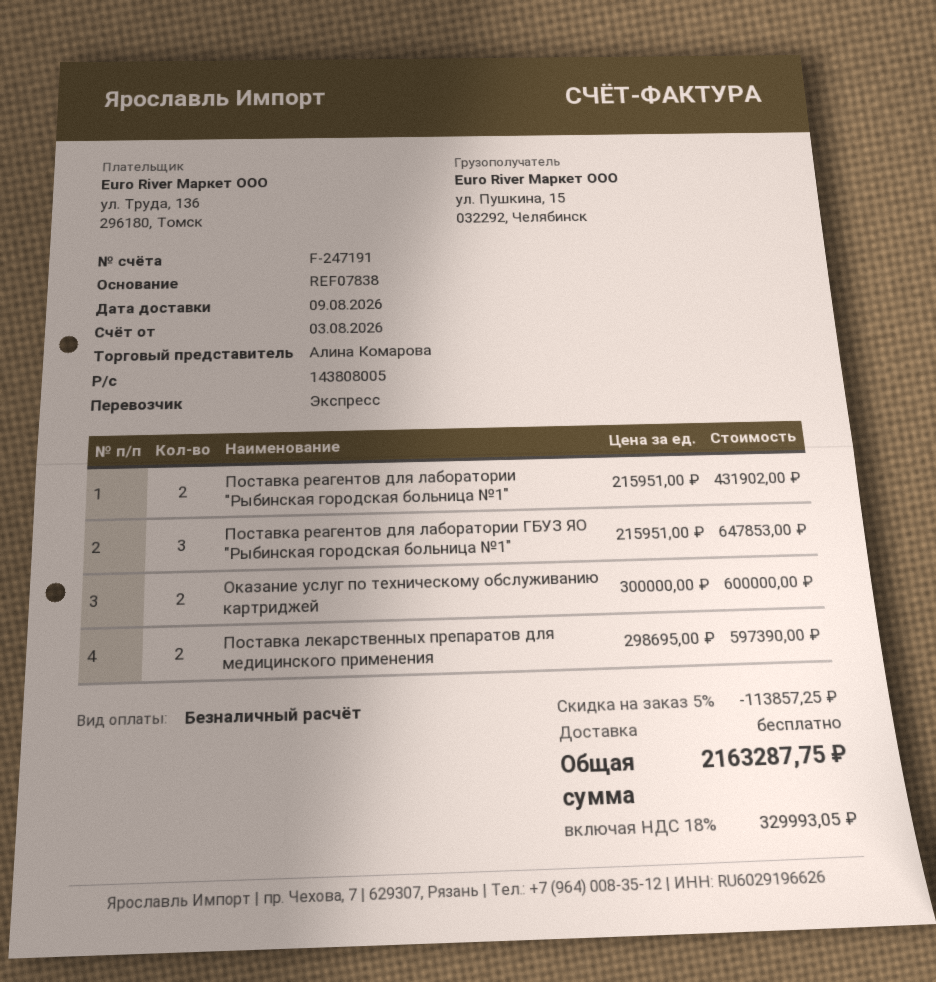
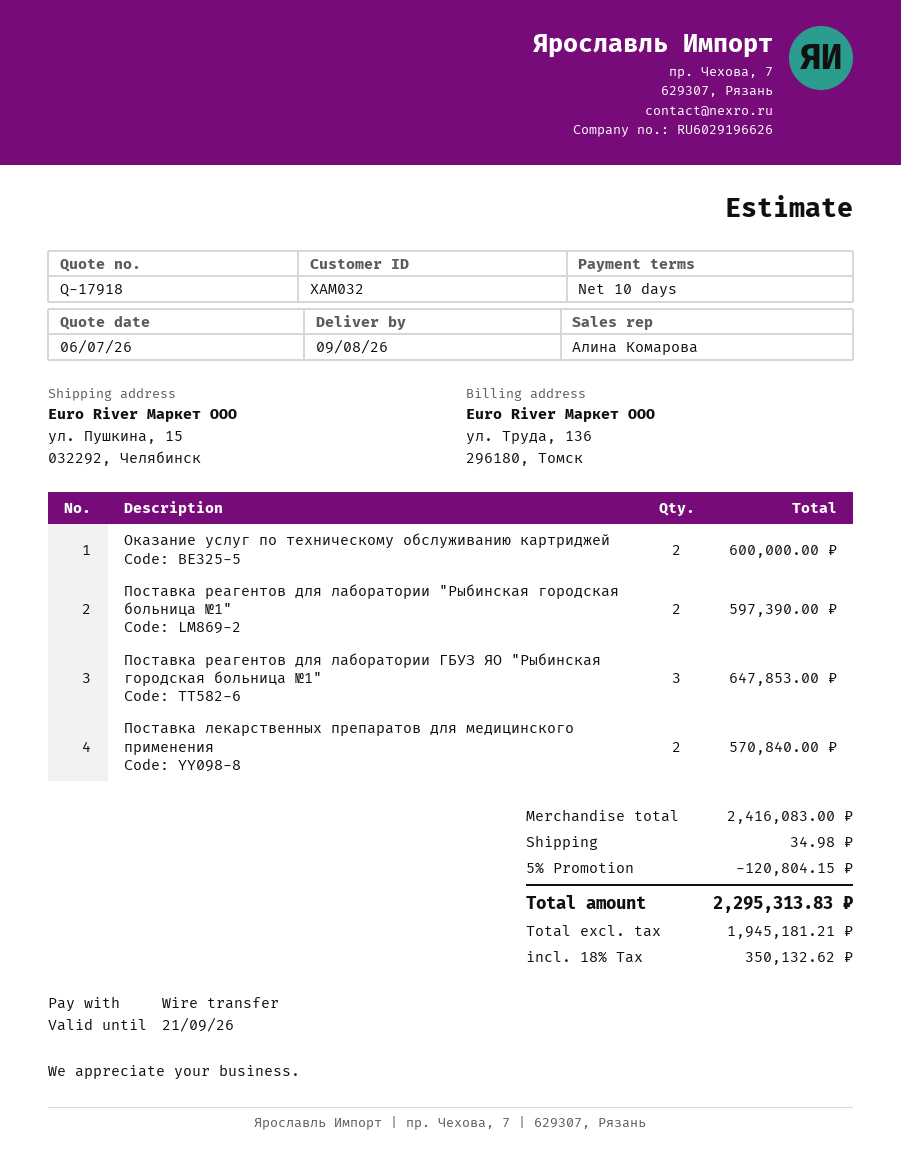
Поставка реагентов для лаборатории "Рыбинская городская больница №1": 2 for 431902.00 -> 2 for 597390.00
Поставка лекарственных препаратов для медицинского применения: 2 for 597390.00 -> 2 for 570840.00
discount: 5% = 113857.25 -> 5% = 120804.15
shipping: 0.00 -> 34.98
tax: 18% = 329993.05 -> 18% = 350132.62
total: 2163287.75 -> 2295313.83

